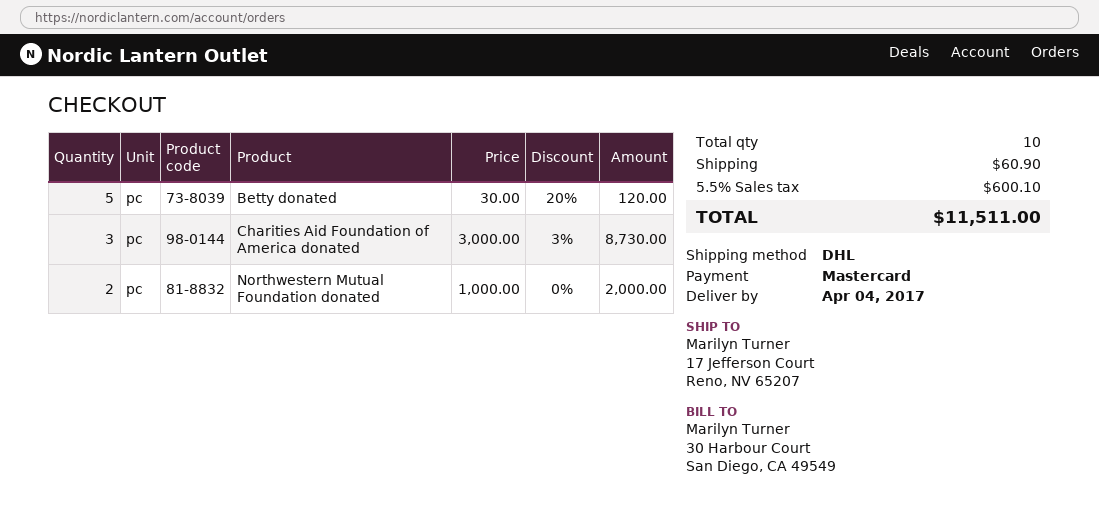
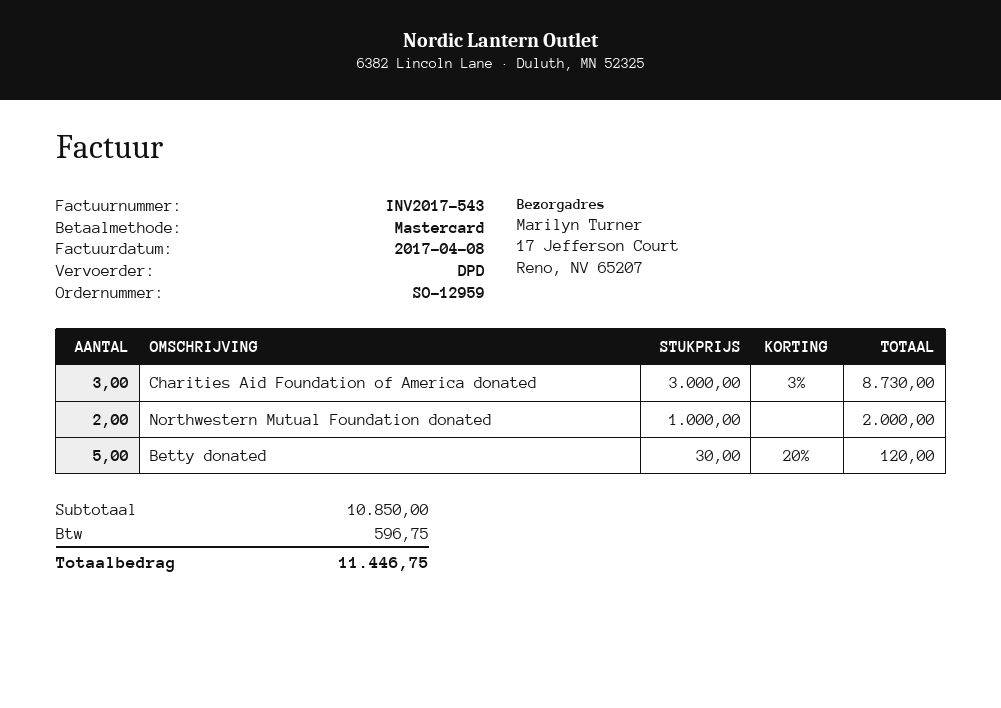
shipping method: DHL -> DPD
shipping: 60.90 -> none
tax: 600.10 -> 596.75
total: 11511.00 -> 11446.75

